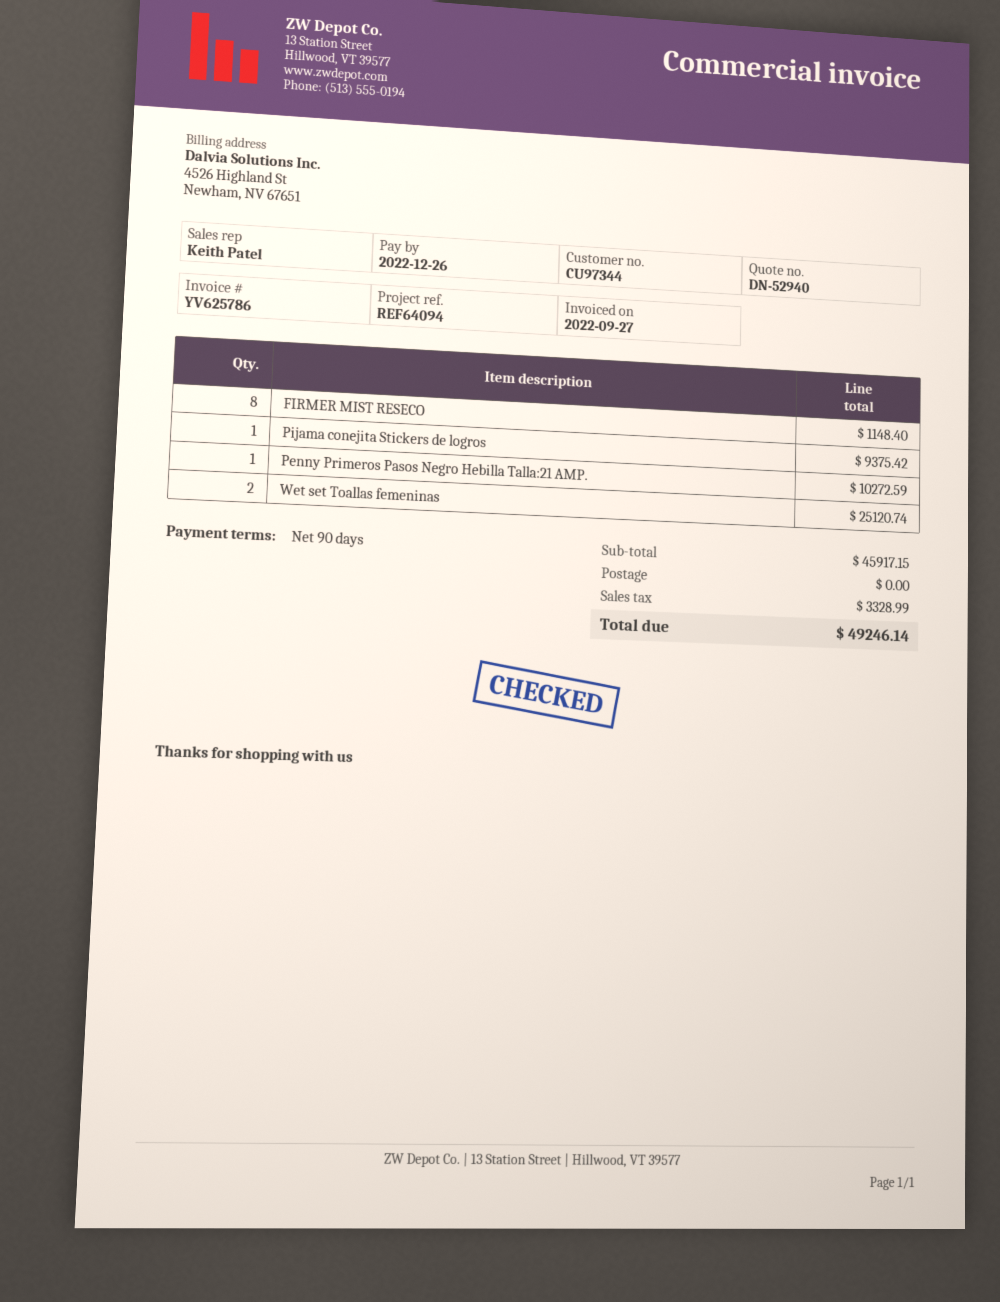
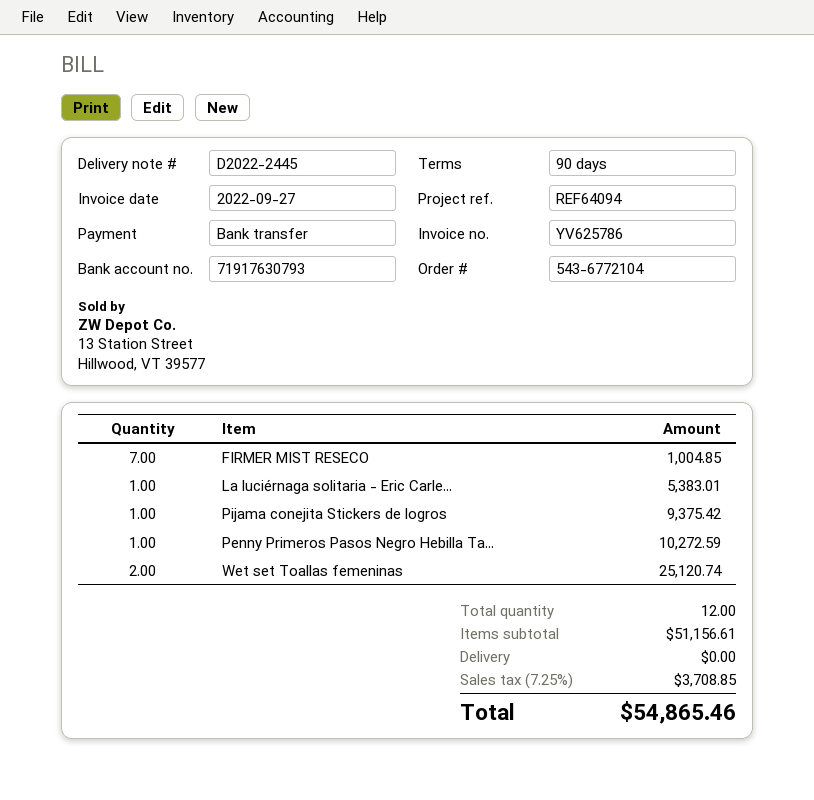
FIRMER MIST RESECO: 8 for 1148.40 -> 7 for 1004.85
La luciérnaga solitaria - Eric Carle...: none -> 1 for 5383.01
subtotal: 45917.15 -> 51156.61
tax: 3328.99 -> 3708.85
total: 49246.14 -> 54865.46

